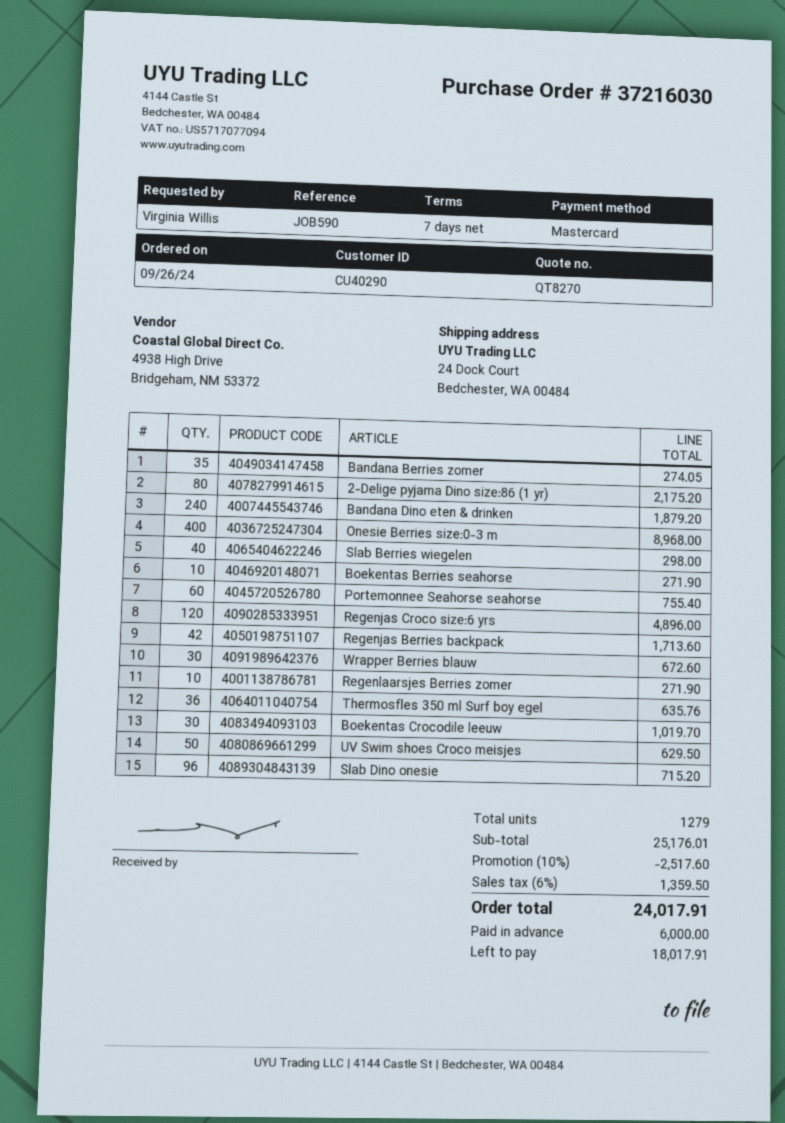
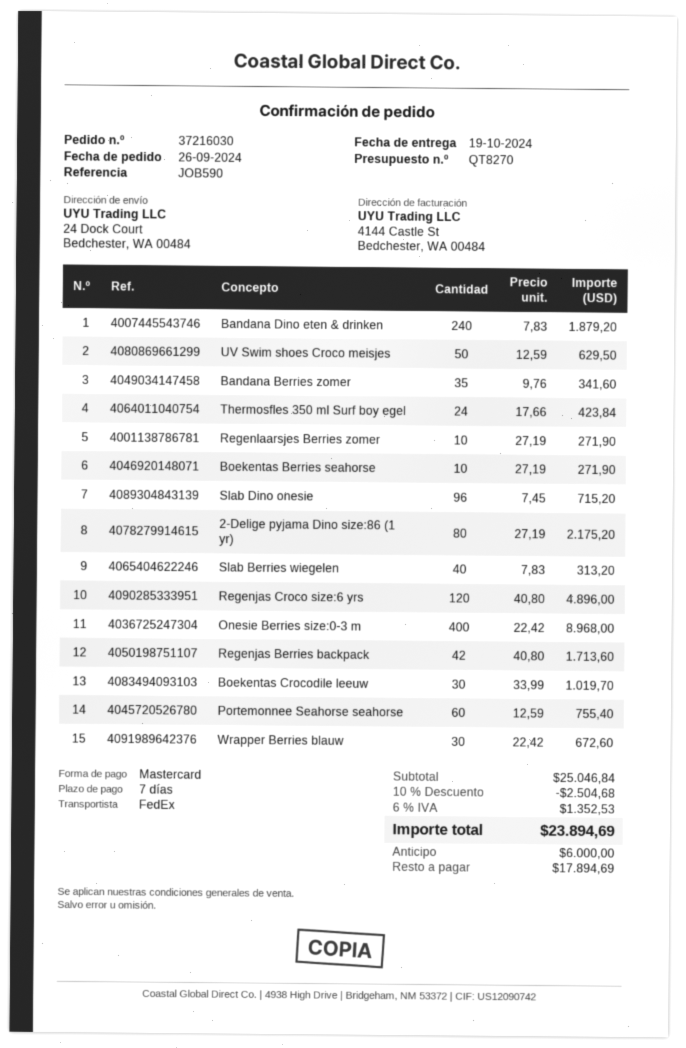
Bandana Berries zomer: 35 for 274.05 -> 35 for 341.60
Slab Berries wiegelen: 40 for 298.00 -> 40 for 313.20
Thermosfles 350 ml Surf boy egel: 36 for 635.76 -> 24 for 423.84
subtotal: 25176.01 -> 25046.84
discount: 10% = 2517.60 -> 10% = 2504.68
tax: 6% = 1359.50 -> 6% = 1352.53
total: 24017.91 -> 23894.69
balance: 18017.91 -> 17894.69

